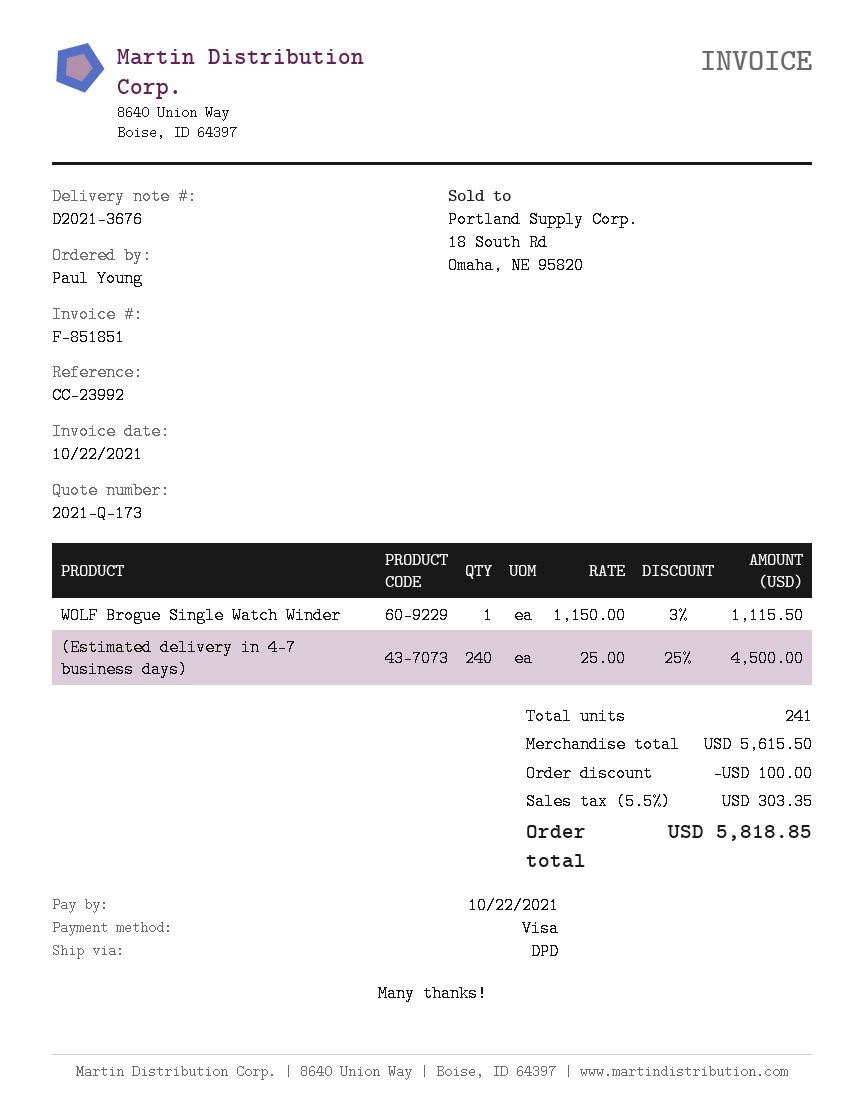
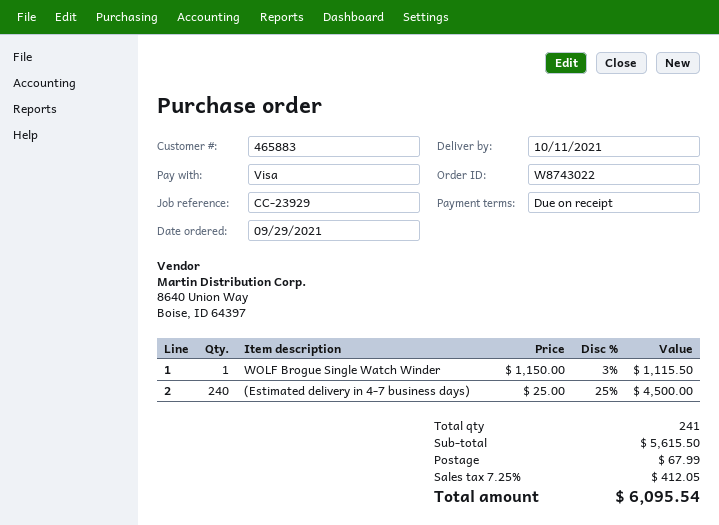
reference: CC-23992 -> CC-23929
discount: 100.00 -> none
shipping: none -> 67.99
tax: 5.5% = 303.35 -> 7.25% = 412.05
total: 5818.85 -> 6095.54

